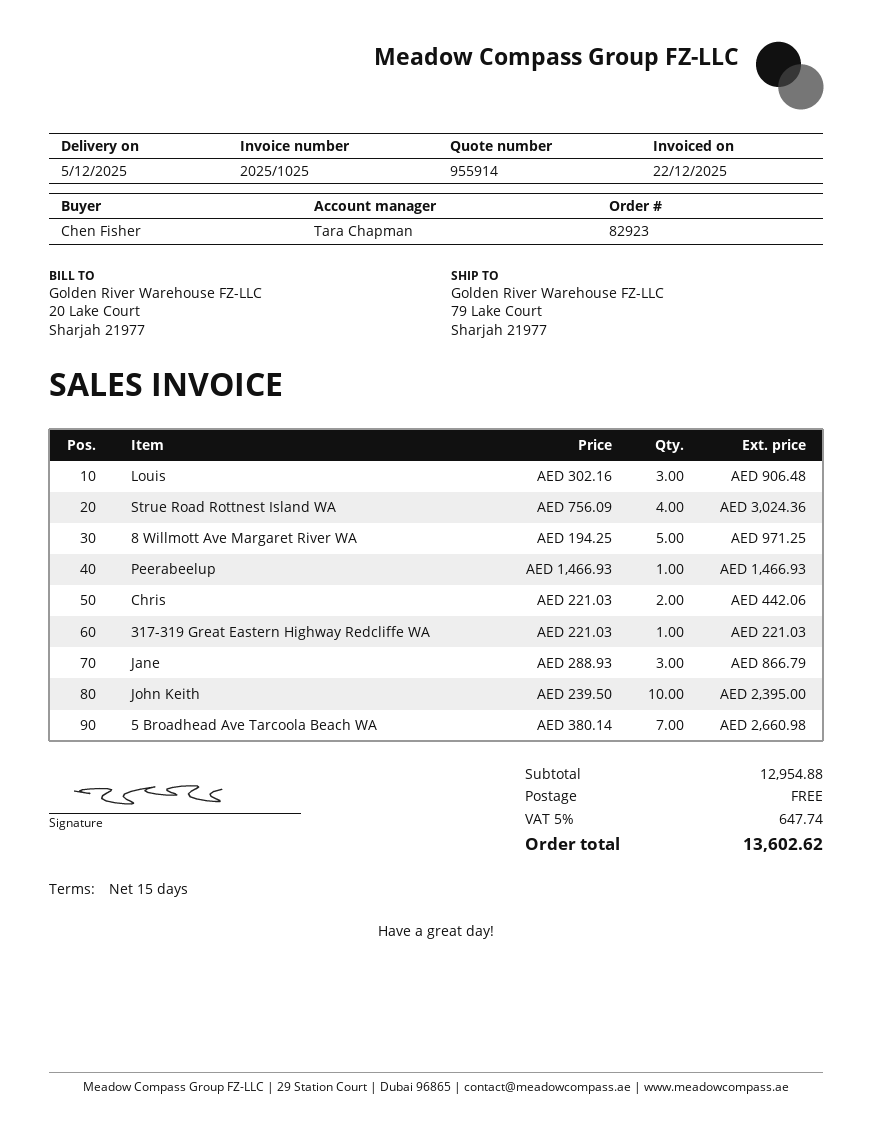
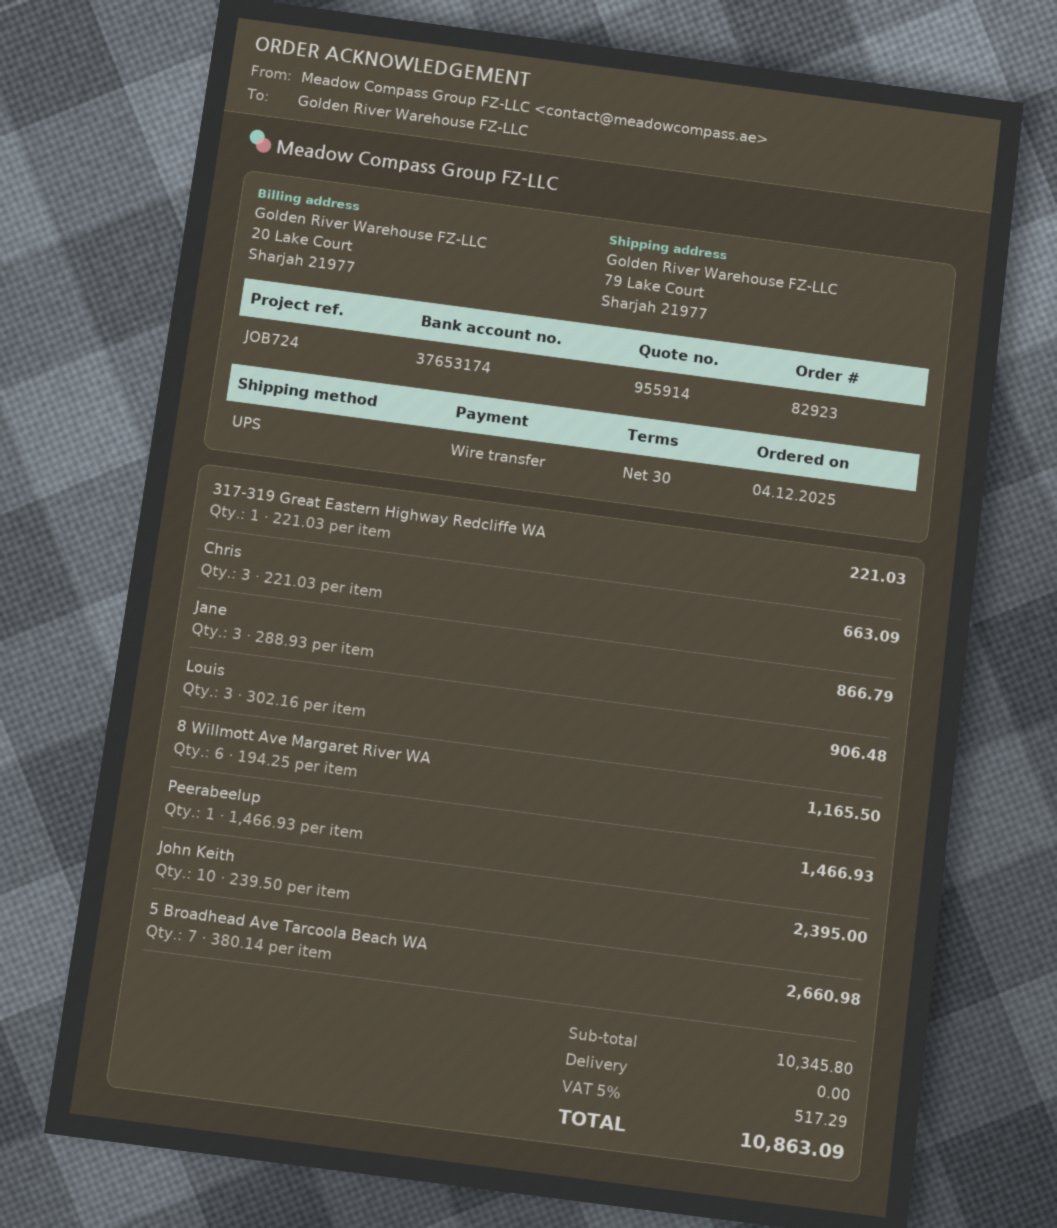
payment terms: 15 days -> 30 days
Strue Road Rottnest Island WA: 4 x 756.09 = 3024.36 -> none
8 Willmott Ave Margaret River WA: 5 x 194.25 = 971.25 -> 6 x 194.25 = 1165.50
Chris: 2 x 221.03 = 442.06 -> 3 x 221.03 = 663.09
subtotal: 12954.88 -> 10345.80
tax: 5% = 647.74 -> 5% = 517.29
total: 13602.62 -> 10863.09

